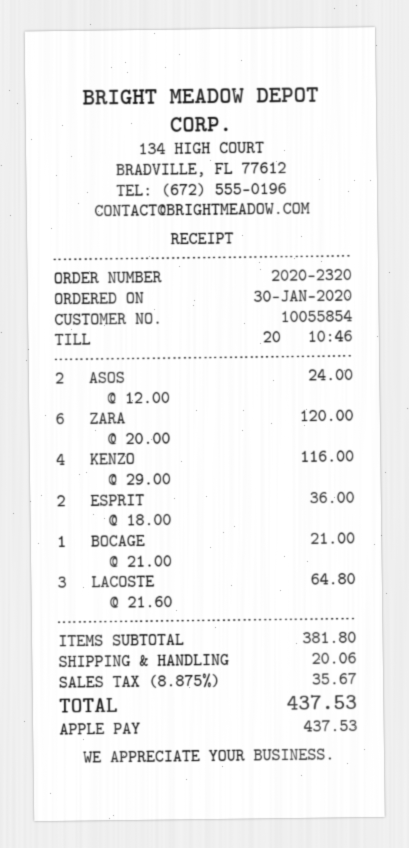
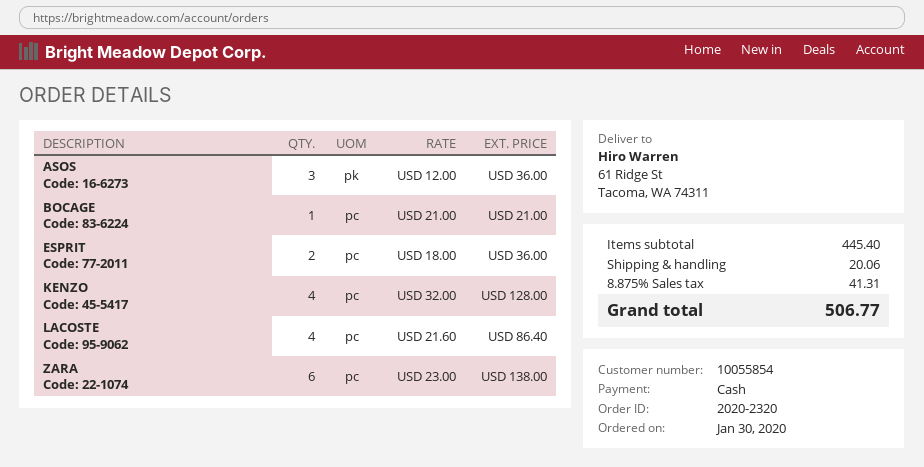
payment method: Apple Pay -> cash
ASOS: 2 x 12.00 = 24.00 -> 3 x 12.00 = 36.00
ZARA: 6 x 20.00 = 120.00 -> 6 x 23.00 = 138.00
KENZO: 4 x 29.00 = 116.00 -> 4 x 32.00 = 128.00
LACOSTE: 3 x 21.60 = 64.80 -> 4 x 21.60 = 86.40
subtotal: 381.80 -> 445.40
tax: 8.875% = 35.67 -> 8.875% = 41.31
total: 437.53 -> 506.77

